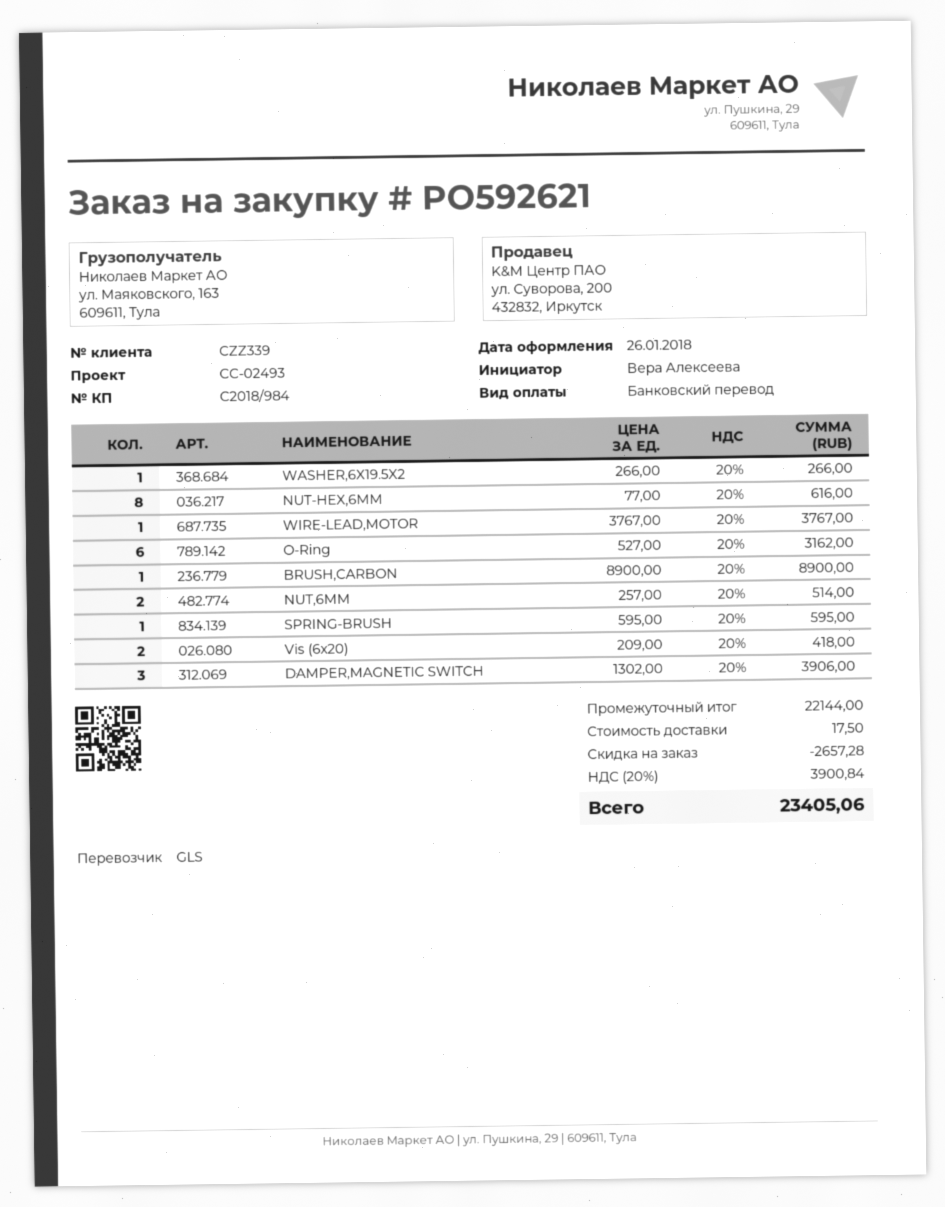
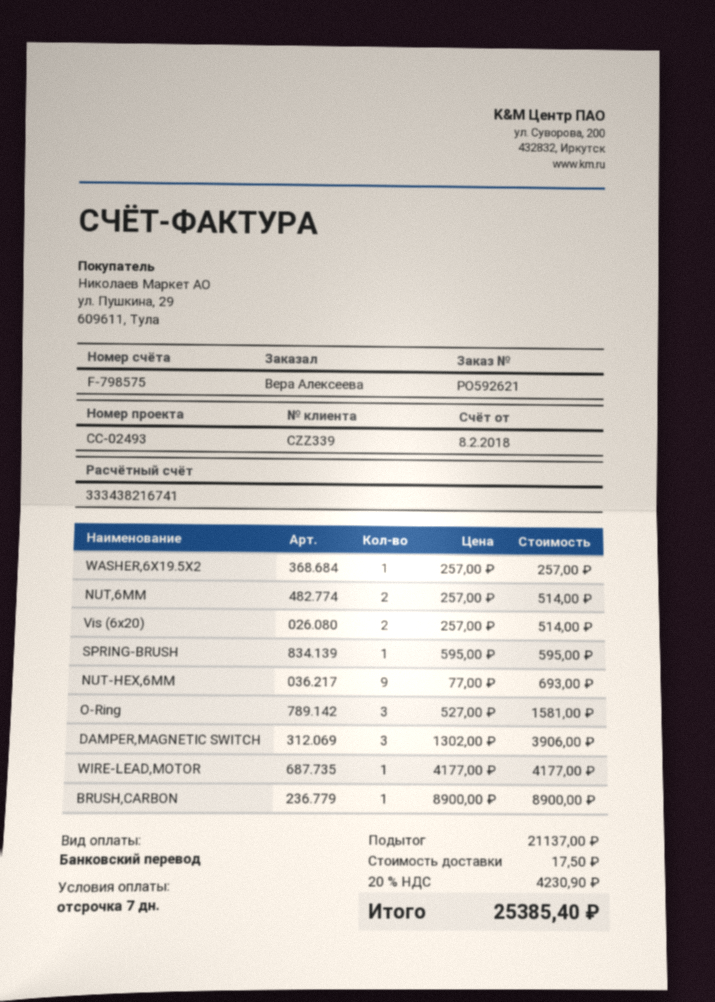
WASHER,6X19.5X2: 1 x 266.00 = 266.00 -> 1 x 257.00 = 257.00
NUT-HEX,6MM: 8 x 77.00 = 616.00 -> 9 x 77.00 = 693.00
WIRE-LEAD,MOTOR: 1 x 3767.00 = 3767.00 -> 1 x 4177.00 = 4177.00
O-Ring: 6 x 527.00 = 3162.00 -> 3 x 527.00 = 1581.00
Vis (6x20): 2 x 209.00 = 418.00 -> 2 x 257.00 = 514.00
subtotal: 22144.00 -> 21137.00
discount: 2657.28 -> none
tax: 20% = 3900.84 -> 20% = 4230.90
total: 23405.06 -> 25385.40

